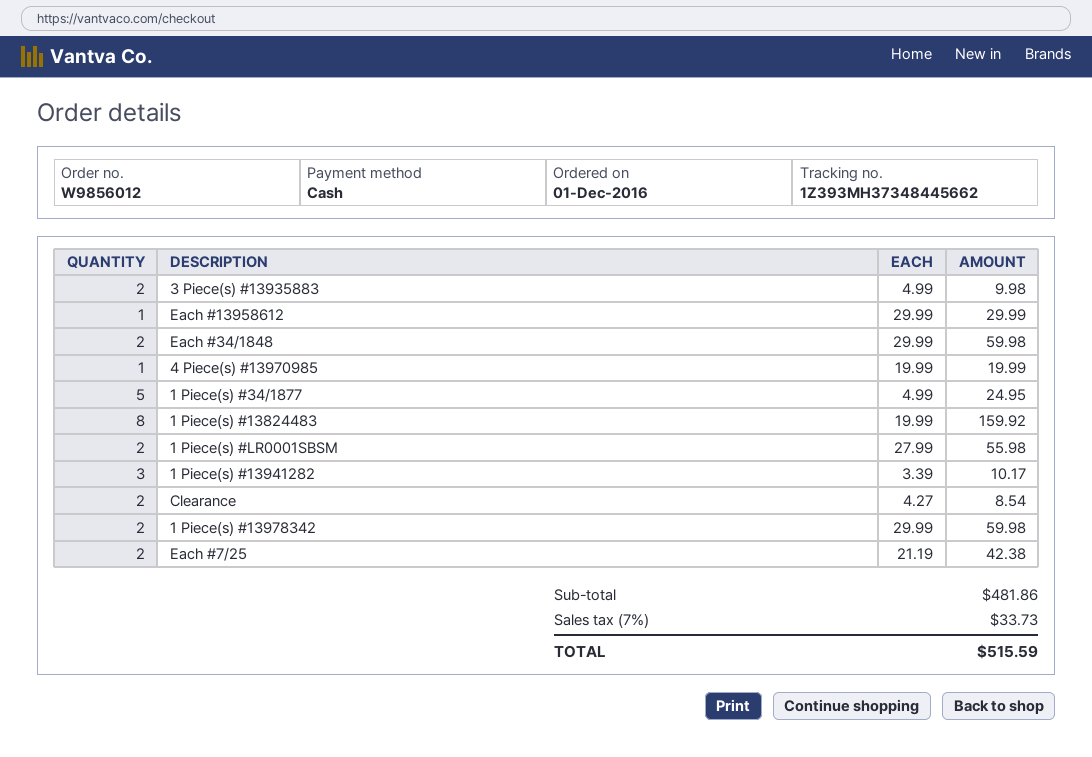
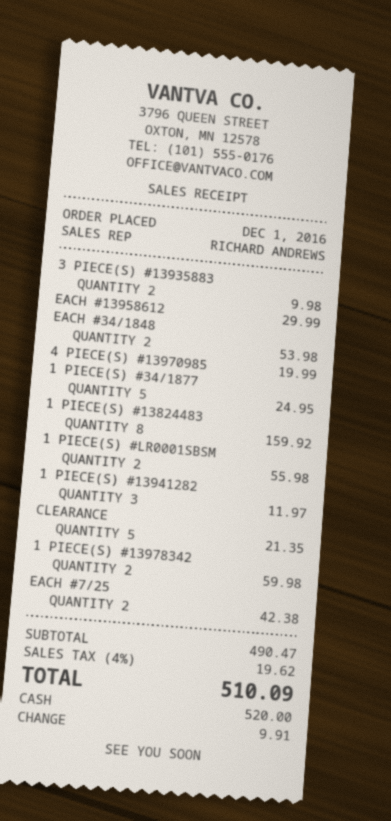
Each #34/1848: 2 for 59.98 -> 2 for 53.98
1 Piece(s) #13941282: 3 for 10.17 -> 3 for 11.97
Clearance: 2 for 8.54 -> 5 for 21.35
subtotal: 481.86 -> 490.47
tax: 7% = 33.73 -> 4% = 19.62
total: 515.59 -> 510.09

